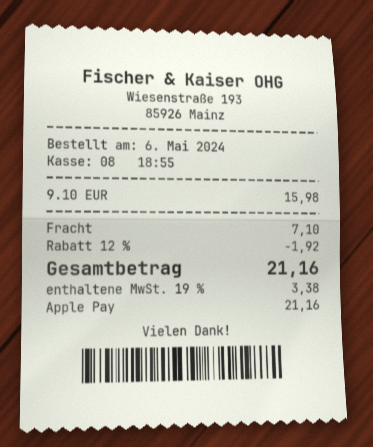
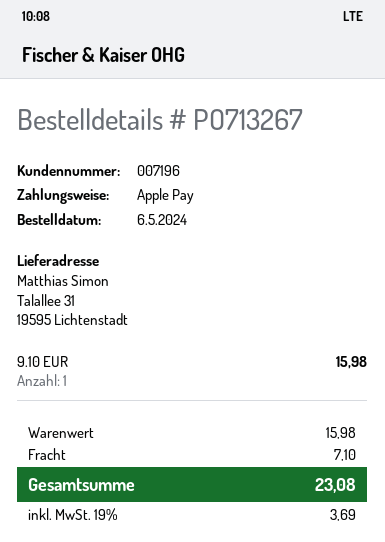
discount: 12% = 1.92 -> none
tax: 19% = 3.38 -> 19% = 3.69
total: 21.16 -> 23.08

